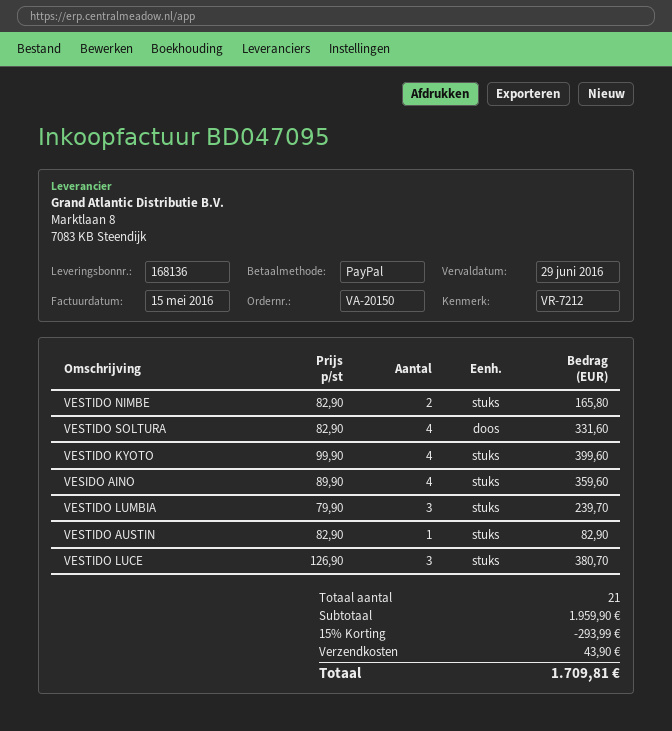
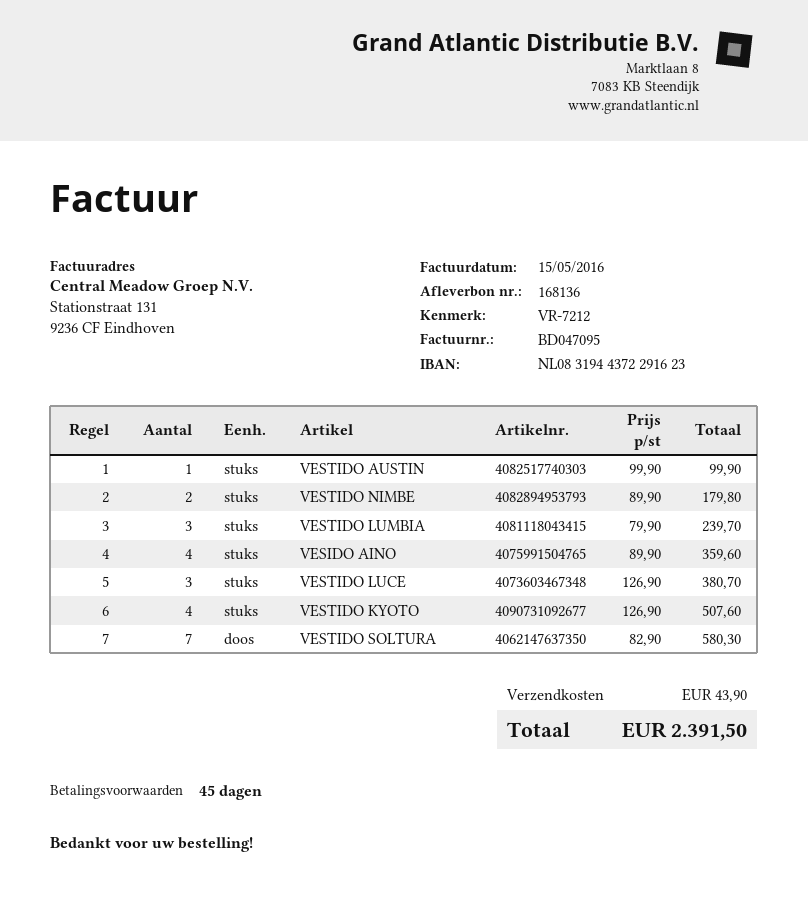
VESTIDO NIMBE: 2 x 82.90 = 165.80 -> 2 x 89.90 = 179.80
VESTIDO SOLTURA: 4 x 82.90 = 331.60 -> 7 x 82.90 = 580.30
VESTIDO KYOTO: 4 x 99.90 = 399.60 -> 4 x 126.90 = 507.60
VESTIDO AUSTIN: 1 x 82.90 = 82.90 -> 1 x 99.90 = 99.90
discount: 15% = 293.99 -> none
total: 1709.81 -> 2391.50

